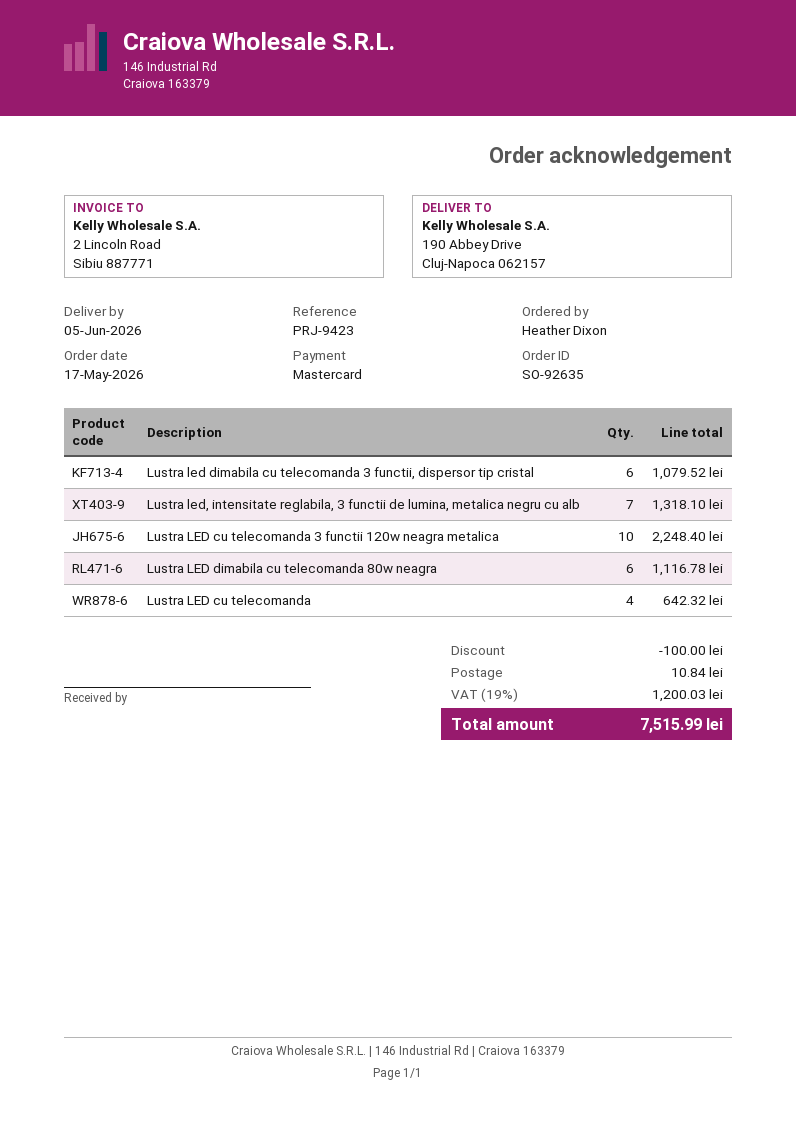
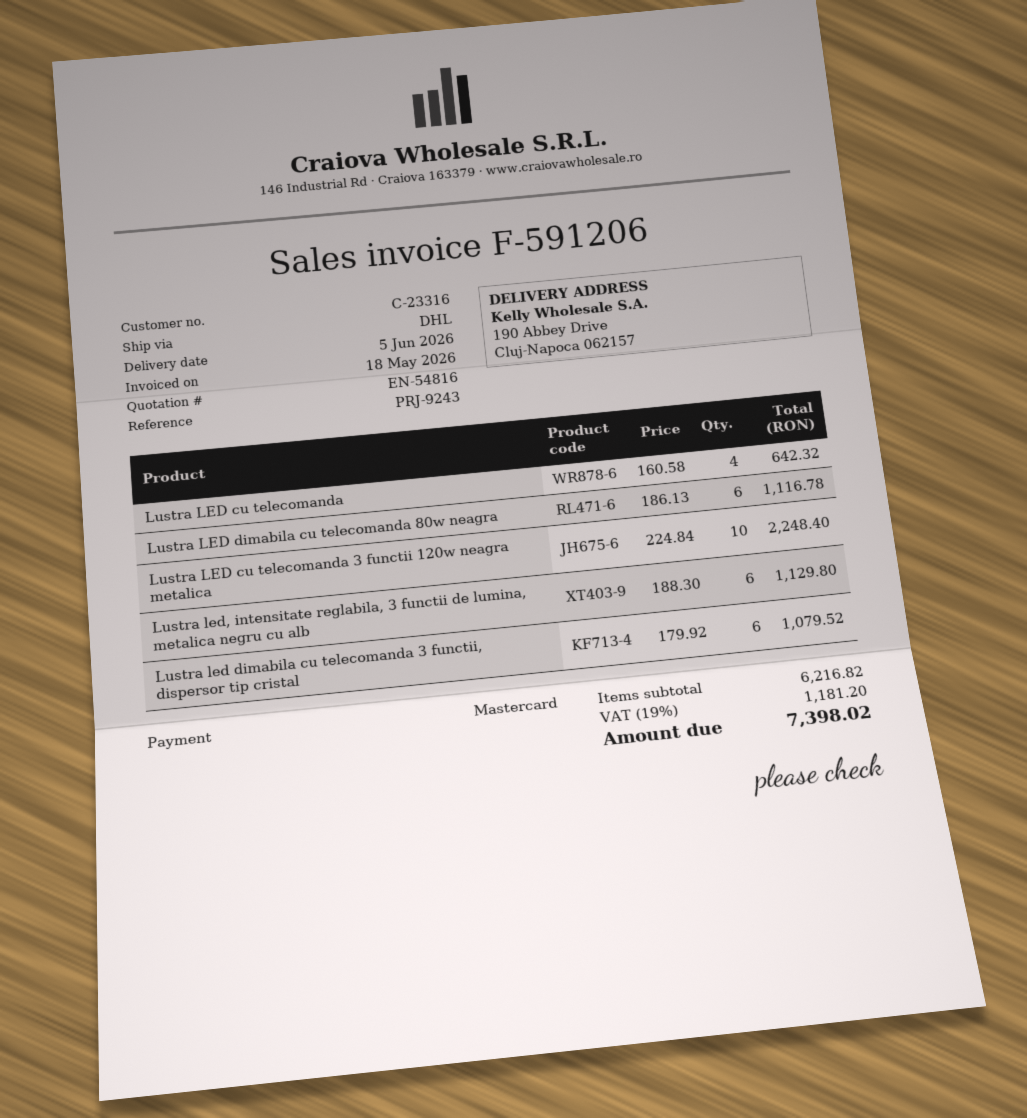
reference: PRJ-9423 -> PRJ-9243
Lustra led, intensitate reglabila, 3 functii de lumina, metalica negru cu alb: 7 for 1318.10 -> 6 for 1129.80
discount: 100.00 -> none
shipping: 10.84 -> none
tax: 19% = 1200.03 -> 19% = 1181.20
total: 7515.99 -> 7398.02

